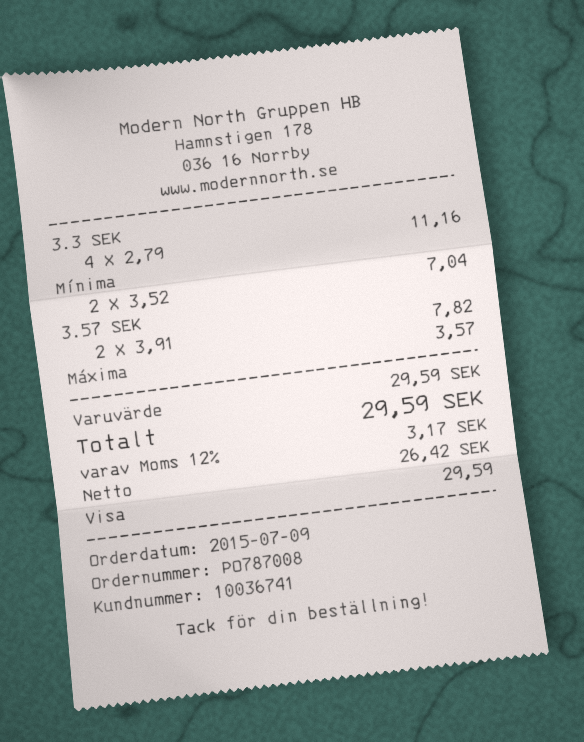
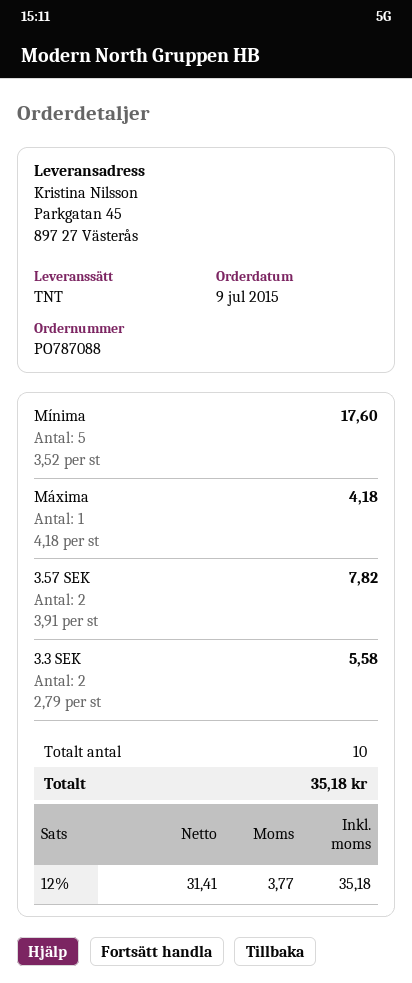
order number: PO787008 -> PO787088
3.3 SEK: 4 x 2.79 = 11.16 -> 2 x 2.79 = 5.58
Mínima: 2 x 3.52 = 7.04 -> 5 x 3.52 = 17.60
Máxima: 1 x 3.57 = 3.57 -> 1 x 4.18 = 4.18
net: 26.42 -> 31.41
tax: 12% = 3.17 -> 12% = 3.77
total: 29.59 -> 35.18

